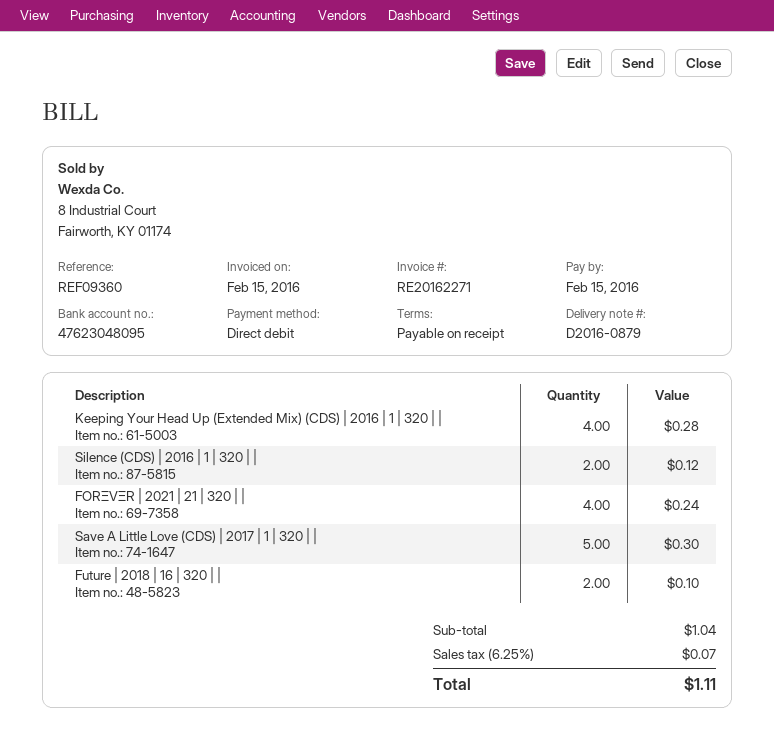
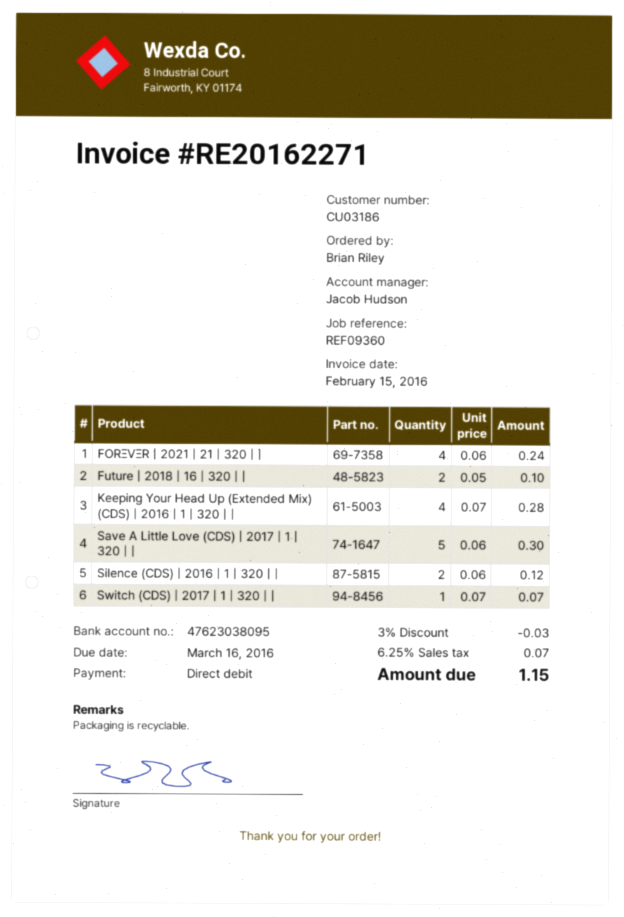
due date: 2016-02-15 -> 2016-03-16
bank account: 47623048095 -> 47623038095
Switch (CDS) | 2017 | 1 | 320 | |: none -> 1 for 0.07
discount: none -> 3% = 0.03
total: 1.11 -> 1.15

